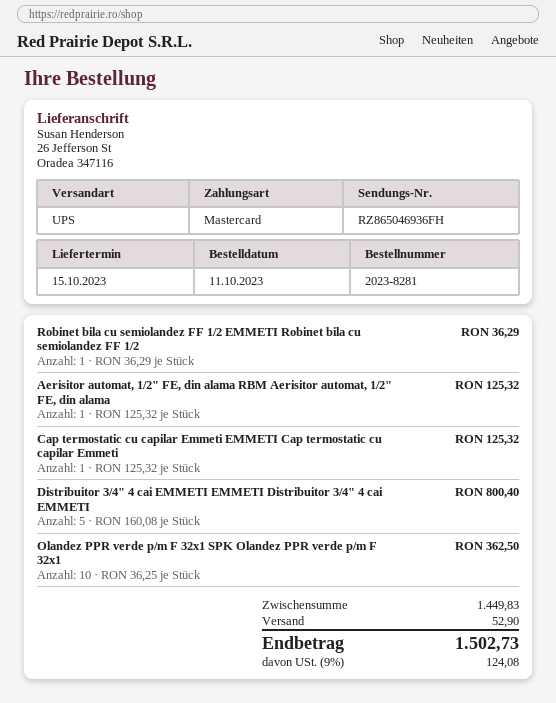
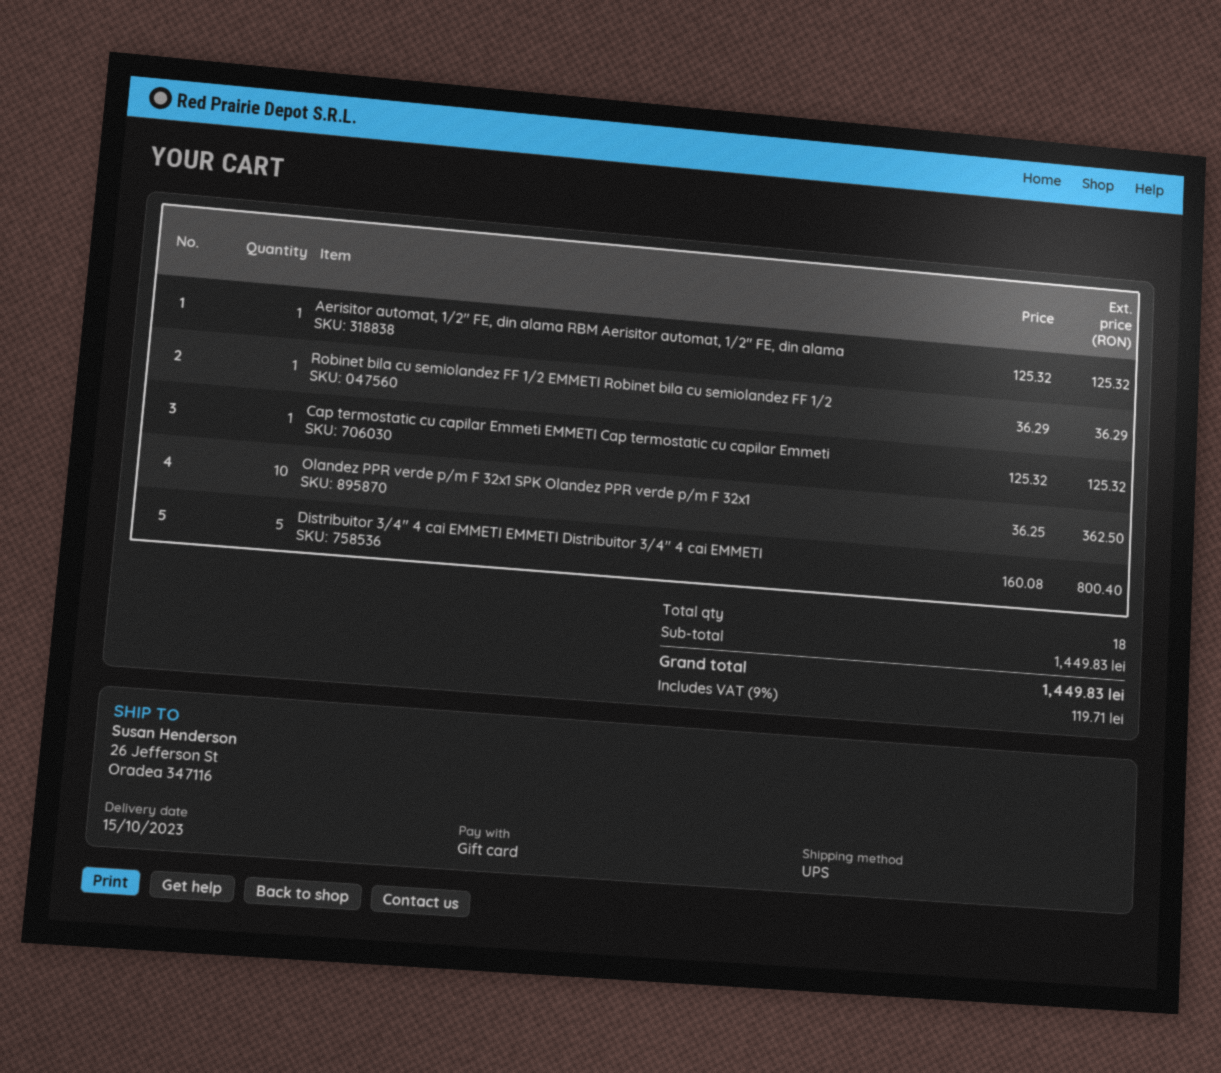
payment method: Mastercard -> gift card
shipping: 52.90 -> none
tax: 9% = 124.08 -> 9% = 119.71
total: 1502.73 -> 1449.83

